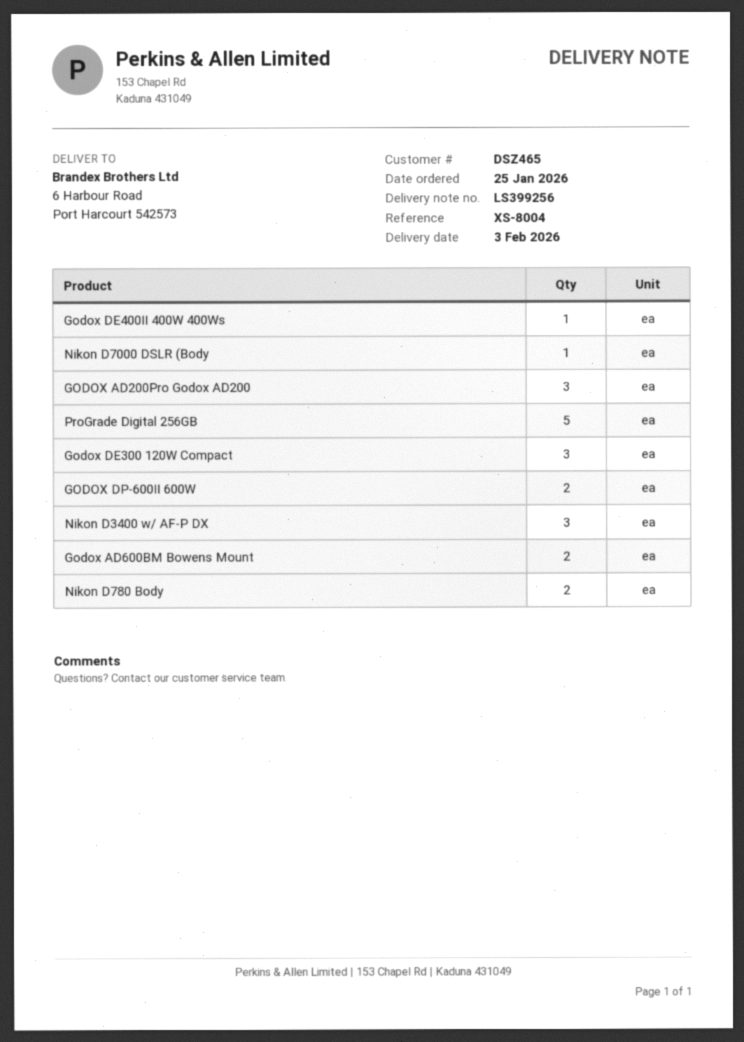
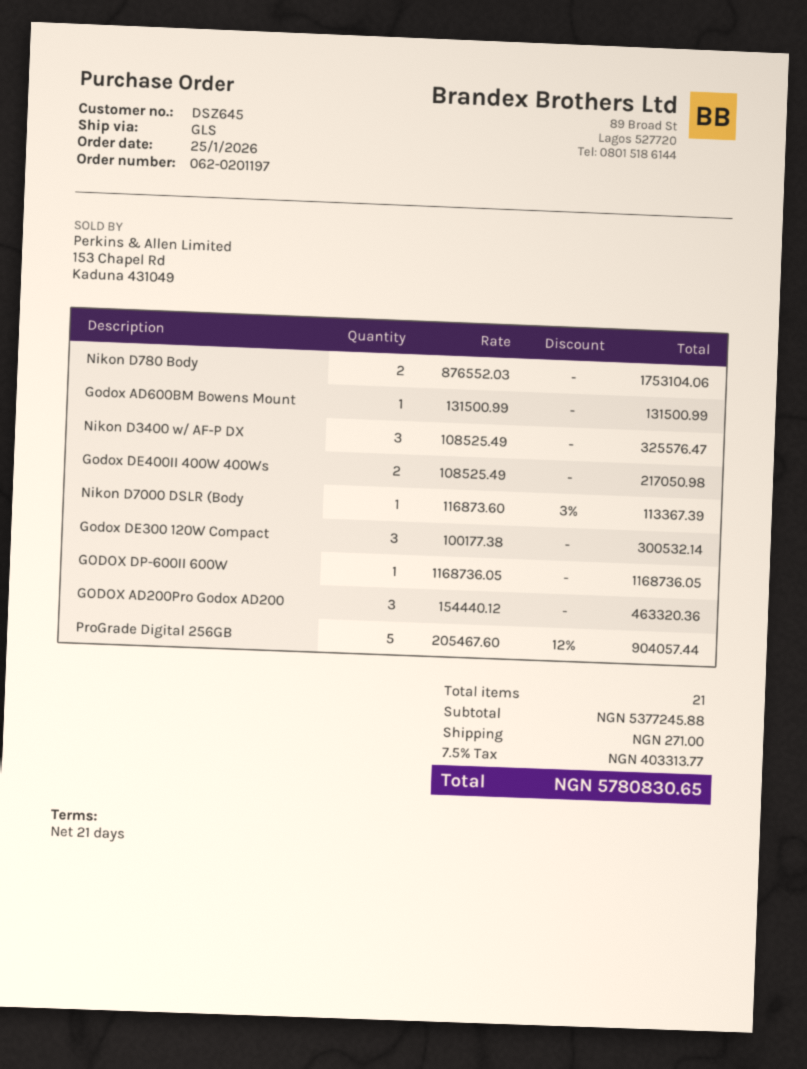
customer number: DSZ465 -> DSZ645
Godox DE400II 400W 400Ws: 1 -> 2
GODOX DP-600II 600W: 2 -> 1
Godox AD600BM Bowens Mount: 2 -> 1

